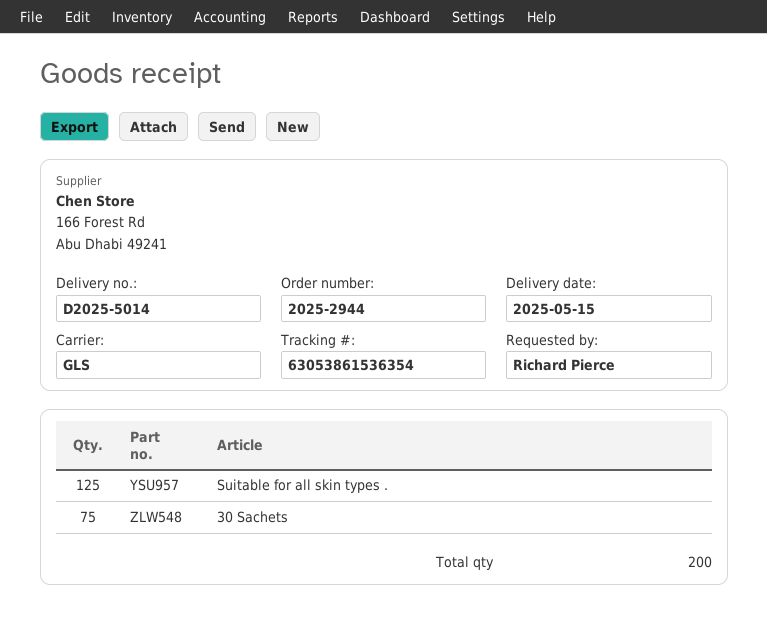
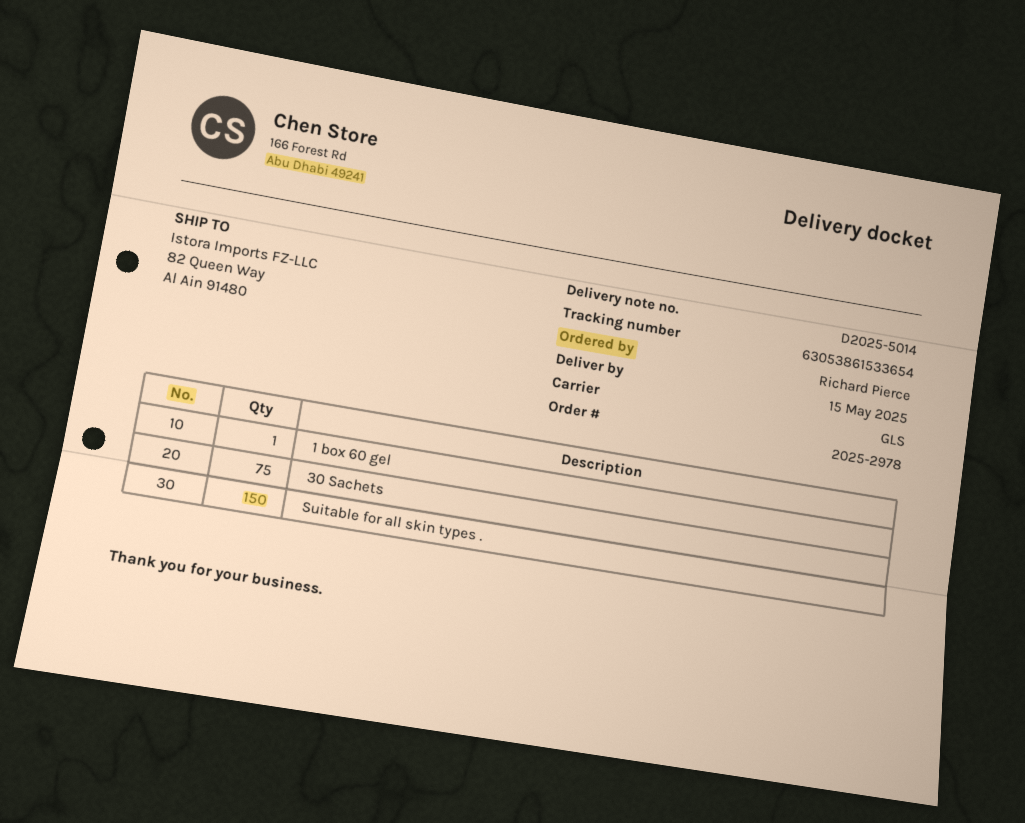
order number: 2025-2944 -> 2025-2978
tracking number: 63053861536354 -> 63053861533654
Suitable for all skin types .: 125 -> 150
1 box 60 gel: none -> 1

